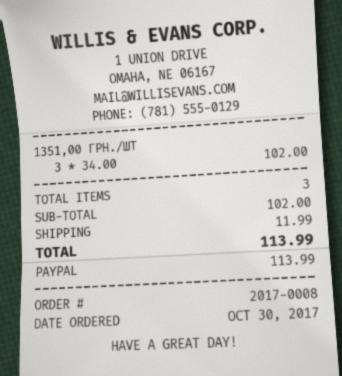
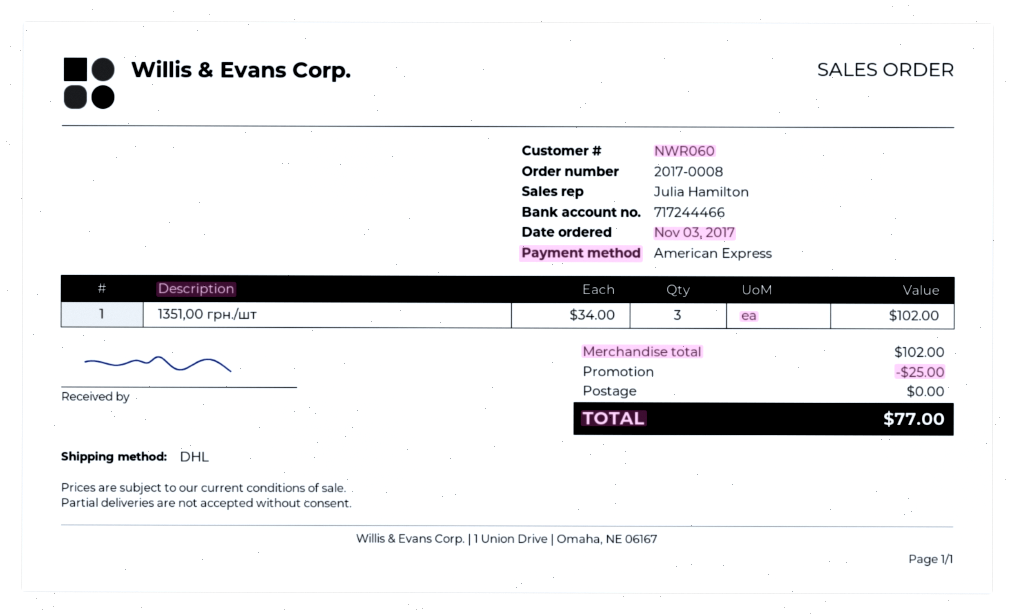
order date: 2017-10-30 -> 2017-11-03
payment method: PayPal -> American Express
discount: none -> 25.00
shipping: 11.99 -> 0.00
total: 113.99 -> 77.00

